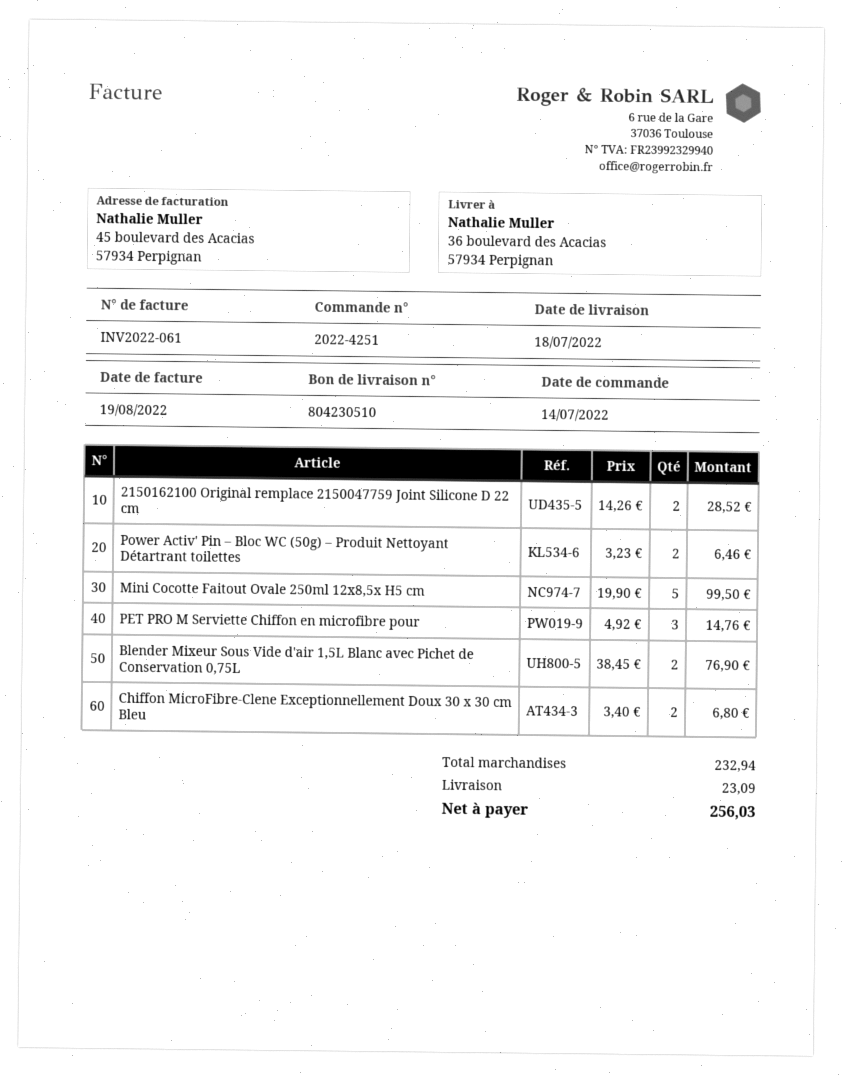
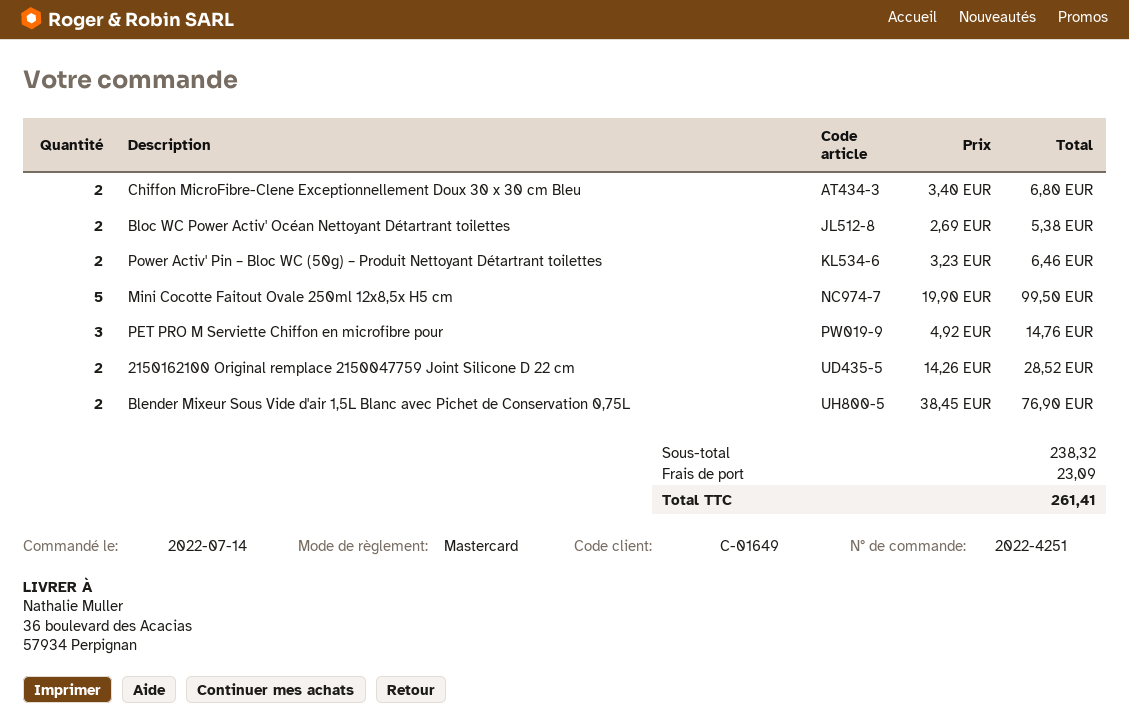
Bloc WC Power Activ' Océan Nettoyant Détartrant toilettes: none -> 2 x 2.69 = 5.38
subtotal: 232.94 -> 238.32
total: 256.03 -> 261.41

